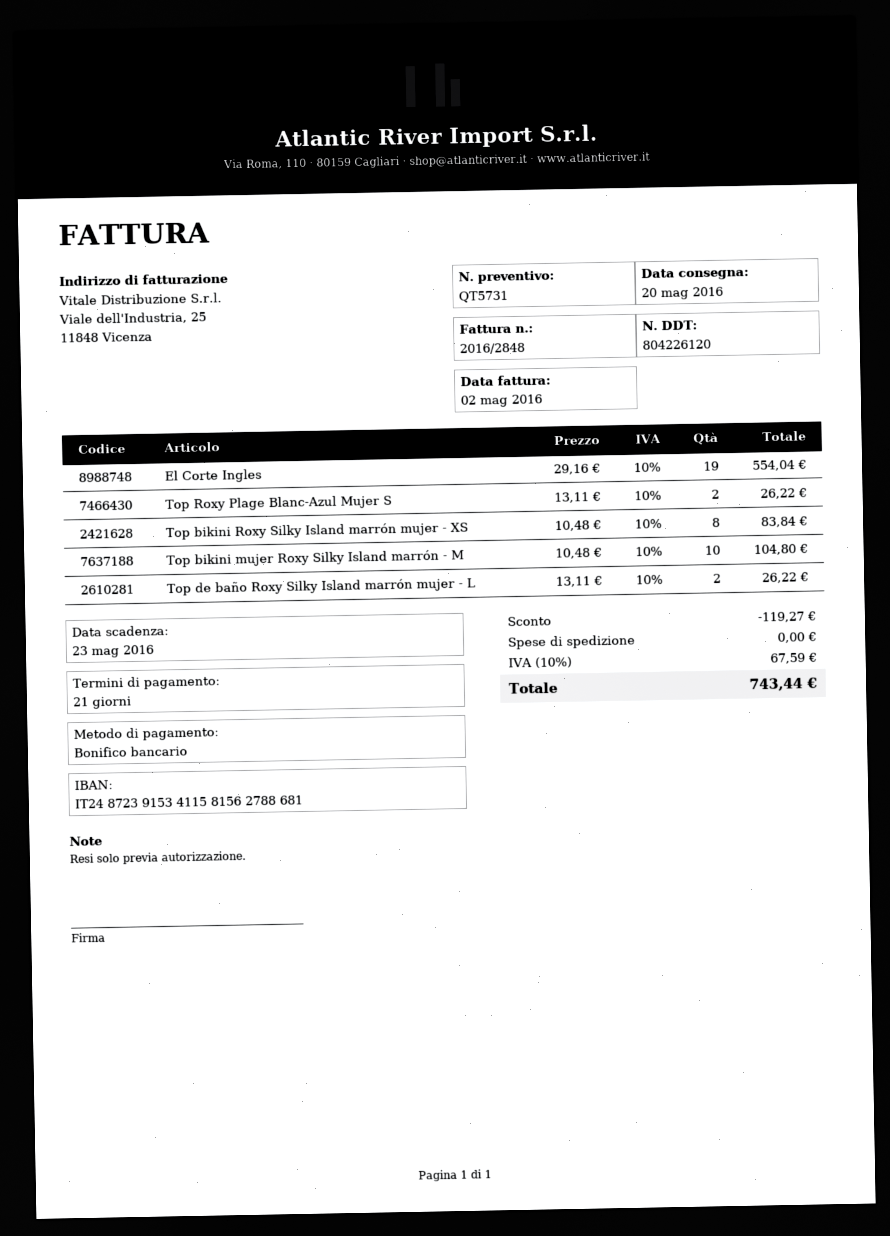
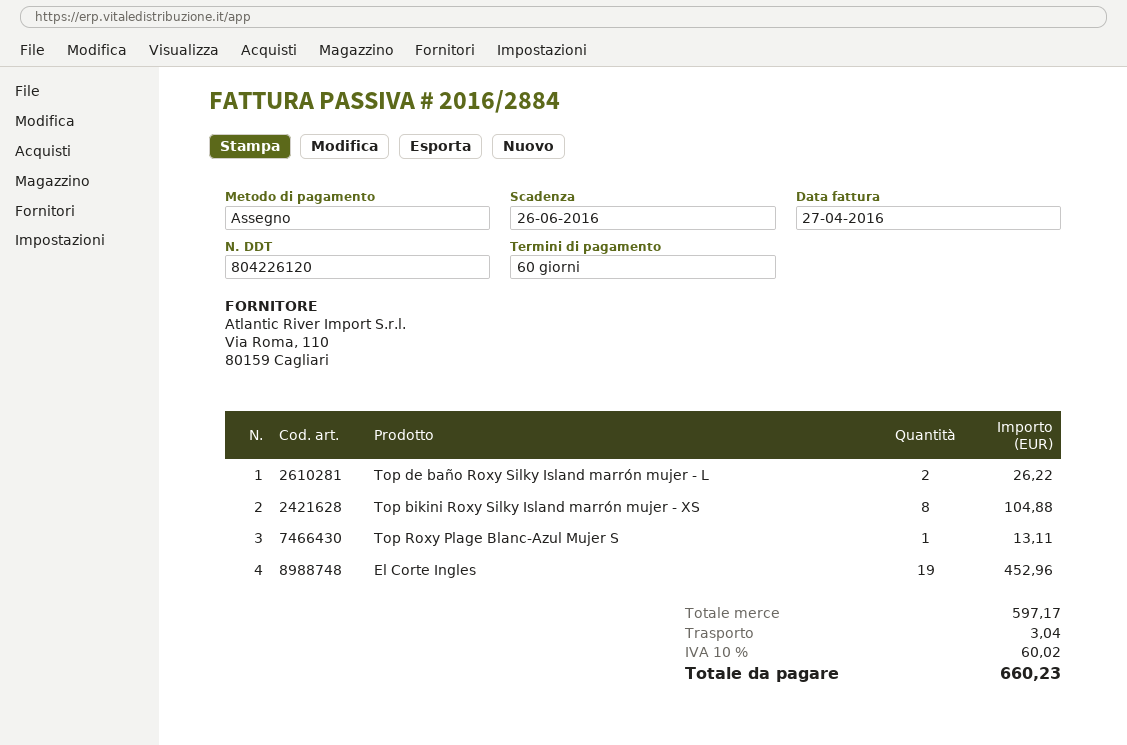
invoice number: 2016/2848 -> 2016/2884
invoice date: 2016-05-02 -> 2016-04-27
payment terms: 21 days -> 60 days
due date: 2016-05-23 -> 2016-06-26
payment method: bank transfer -> cheque
El Corte Ingles: 19 for 554.04 -> 19 for 452.96
Top Roxy Plage Blanc‑Azul Mujer S: 2 for 26.22 -> 1 for 13.11
Top bikini Roxy Silky Island marrón mujer - XS: 8 for 83.84 -> 8 for 104.88
Top bikini mujer Roxy Silky Island marrón - M: 10 for 104.80 -> none
discount: 119.27 -> none
shipping: 0.00 -> 3.04
tax: 10% = 67.59 -> 10% = 60.02
total: 743.44 -> 660.23

